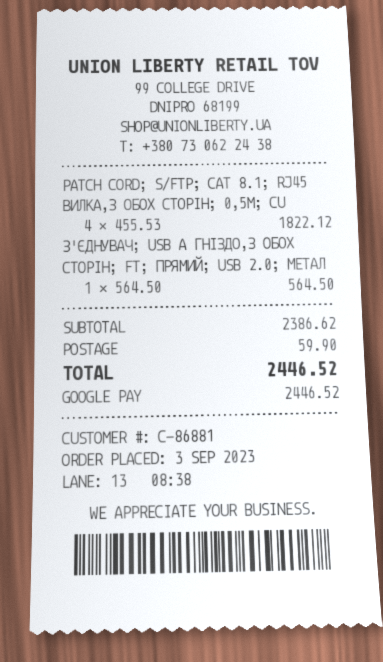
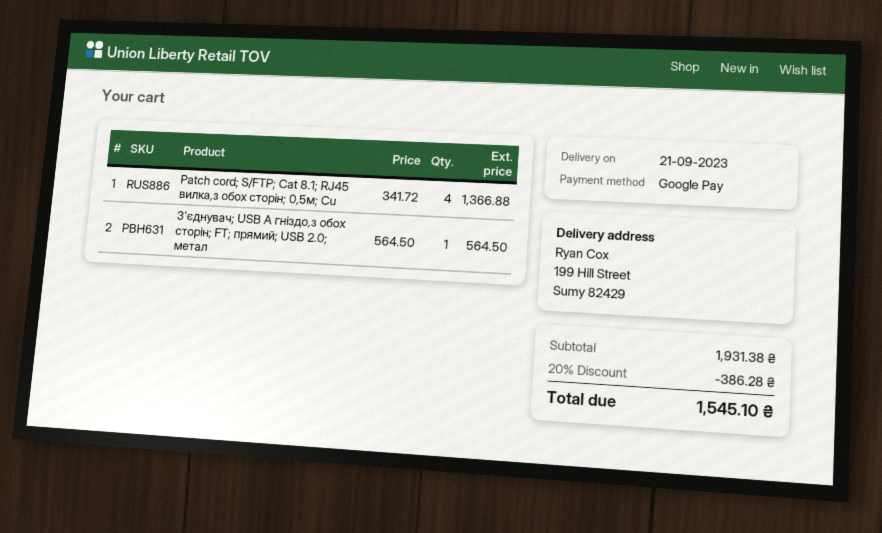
PATCH CORD; S/FTP; CAT 8.1; RJ45 ВИЛКА,З ОБОХ СТОРІН; 0,5М; CU: 4 x 455.53 = 1822.12 -> 4 x 341.72 = 1366.88
subtotal: 2386.62 -> 1931.38
discount: none -> 20% = 386.28
shipping: 59.90 -> none
total: 2446.52 -> 1545.10

